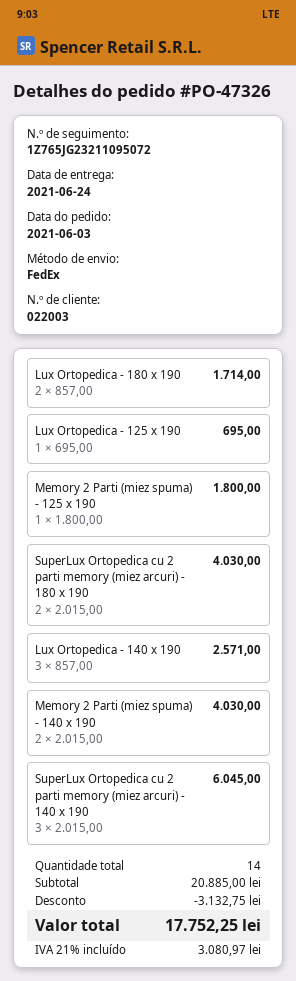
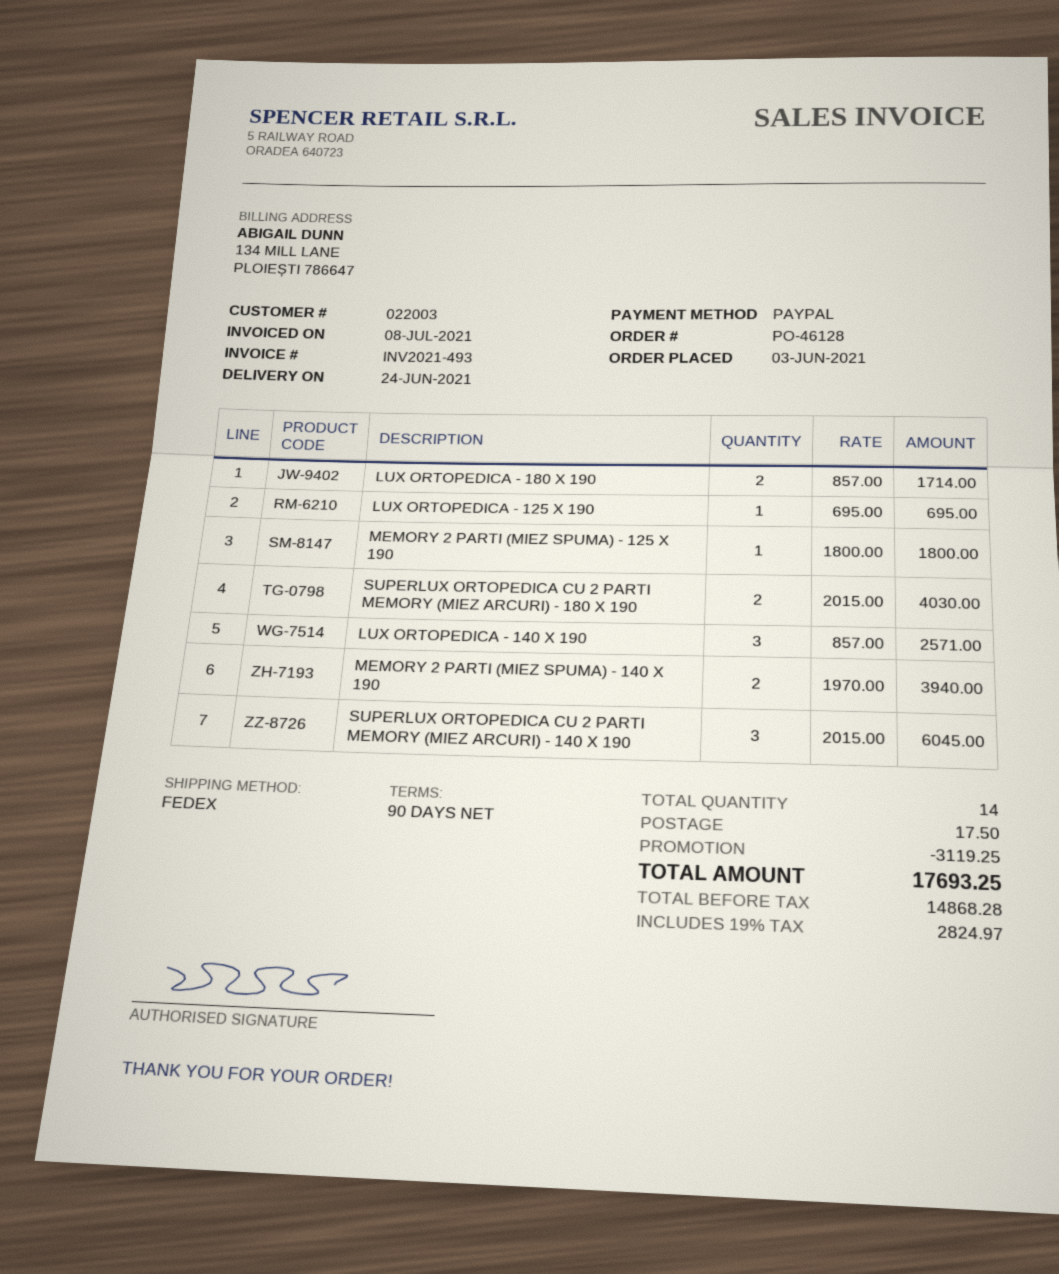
order number: PO-47326 -> PO-46128
Memory 2 Parti (miez spuma) - 140 x 190: 2 x 2015.00 = 4030.00 -> 2 x 1970.00 = 3940.00
discount: 3132.75 -> 3119.25
shipping: none -> 17.50
tax: 21% = 3080.97 -> 19% = 2824.97
total: 17752.25 -> 17693.25

